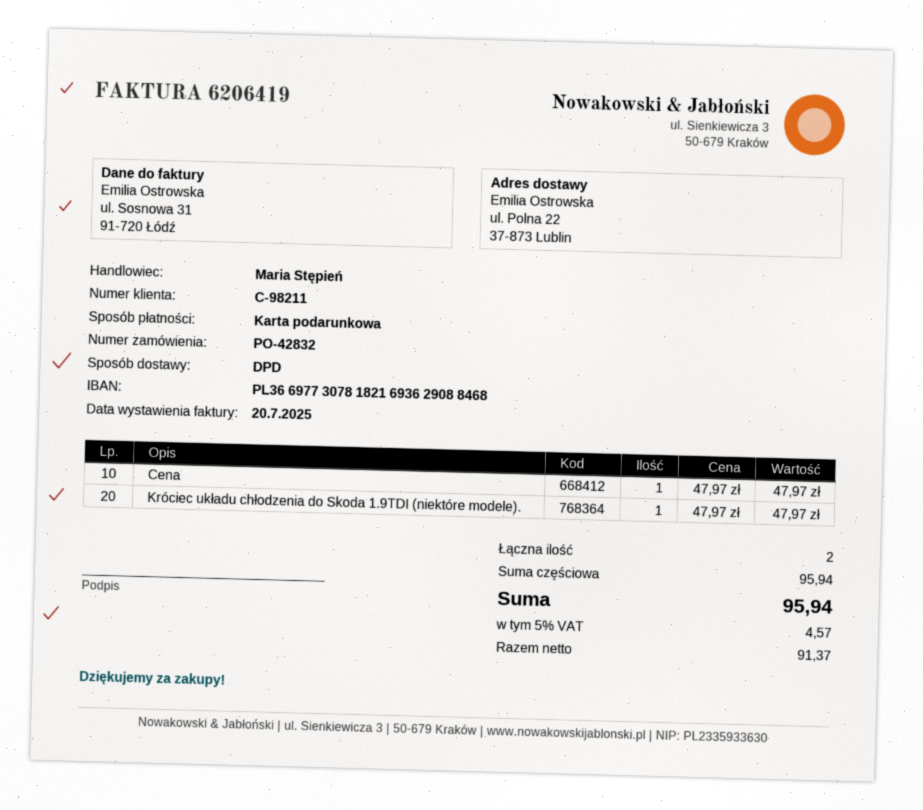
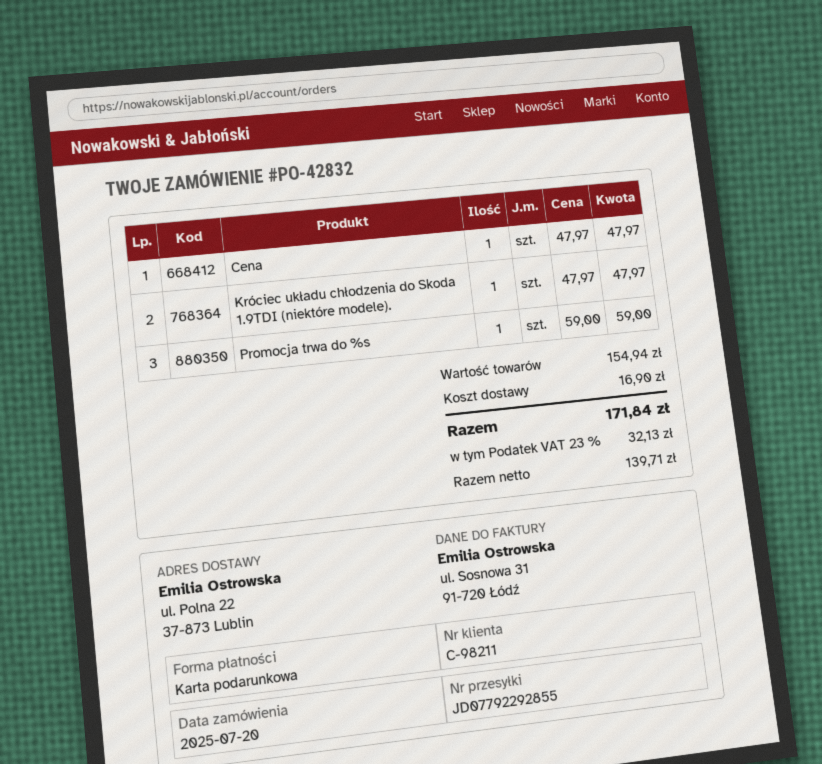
Promocja trwa do %s: none -> 1 x 59.00 = 59.00
subtotal: 95.94 -> 154.94
shipping: none -> 16.90
net: 91.37 -> 139.71
tax: 5% = 4.57 -> 23% = 32.13
total: 95.94 -> 171.84

